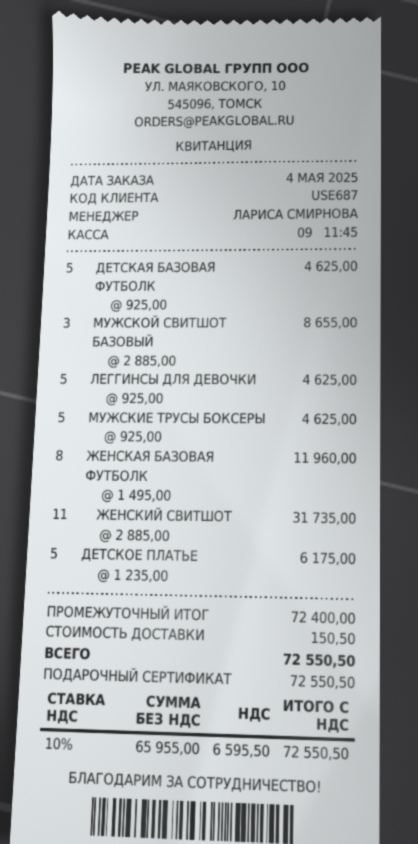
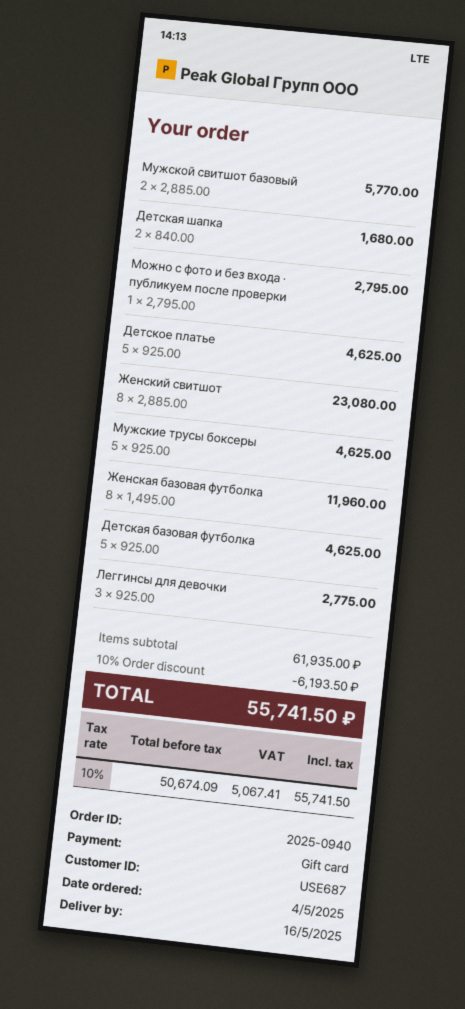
МУЖСКОЙ СВИТШОТ БАЗОВЫЙ: 3 x 2885.00 = 8655.00 -> 2 x 2885.00 = 5770.00
ЛЕГГИНСЫ ДЛЯ ДЕВОЧКИ: 5 x 925.00 = 4625.00 -> 3 x 925.00 = 2775.00
ЖЕНСКИЙ СВИТШОТ: 11 x 2885.00 = 31735.00 -> 8 x 2885.00 = 23080.00
ДЕТСКОЕ ПЛАТЬЕ: 5 x 1235.00 = 6175.00 -> 5 x 925.00 = 4625.00
Детская шапка: none -> 2 x 840.00 = 1680.00
Можно с фото и без входа · публикуем после проверки: none -> 1 x 2795.00 = 2795.00
subtotal: 72400.00 -> 61935.00
discount: none -> 10% = 6193.50
shipping: 150.50 -> none
net: 65955.00 -> 50674.09
tax: 10% = 6595.50 -> 10% = 5067.41
total: 72550.50 -> 55741.50

